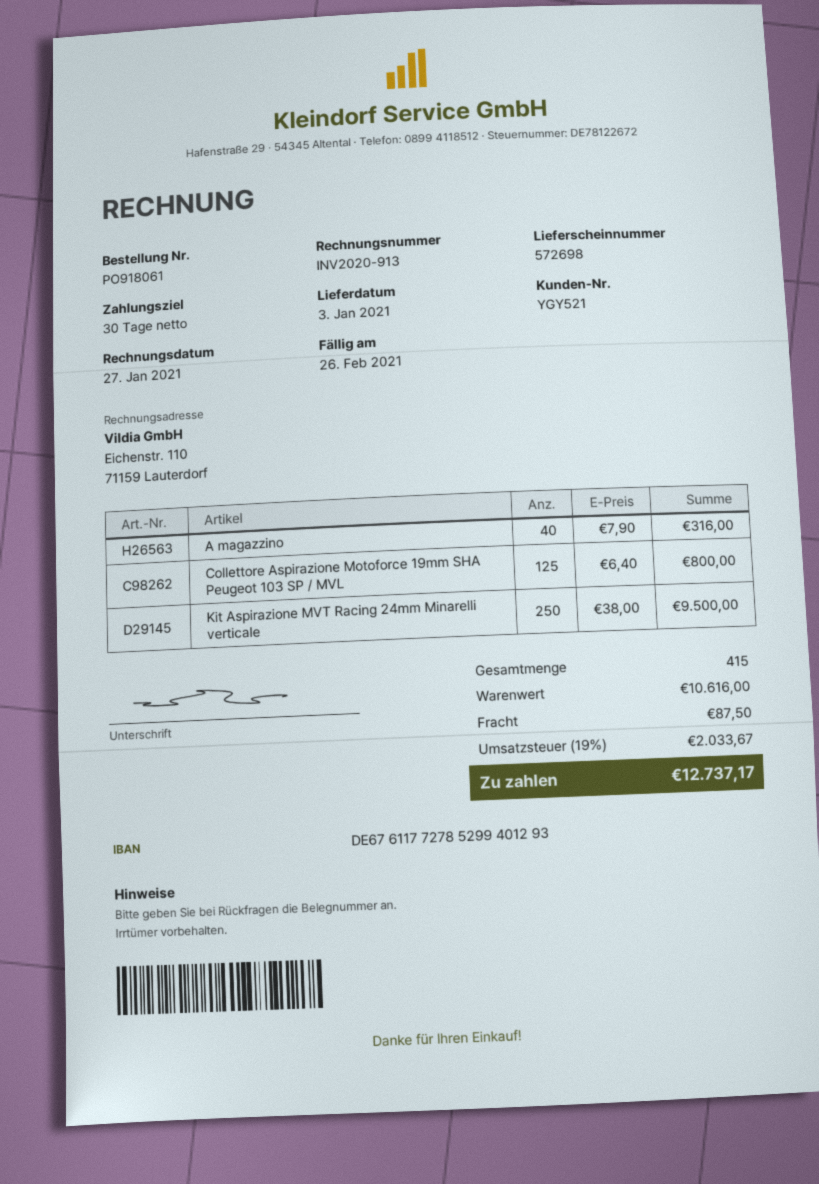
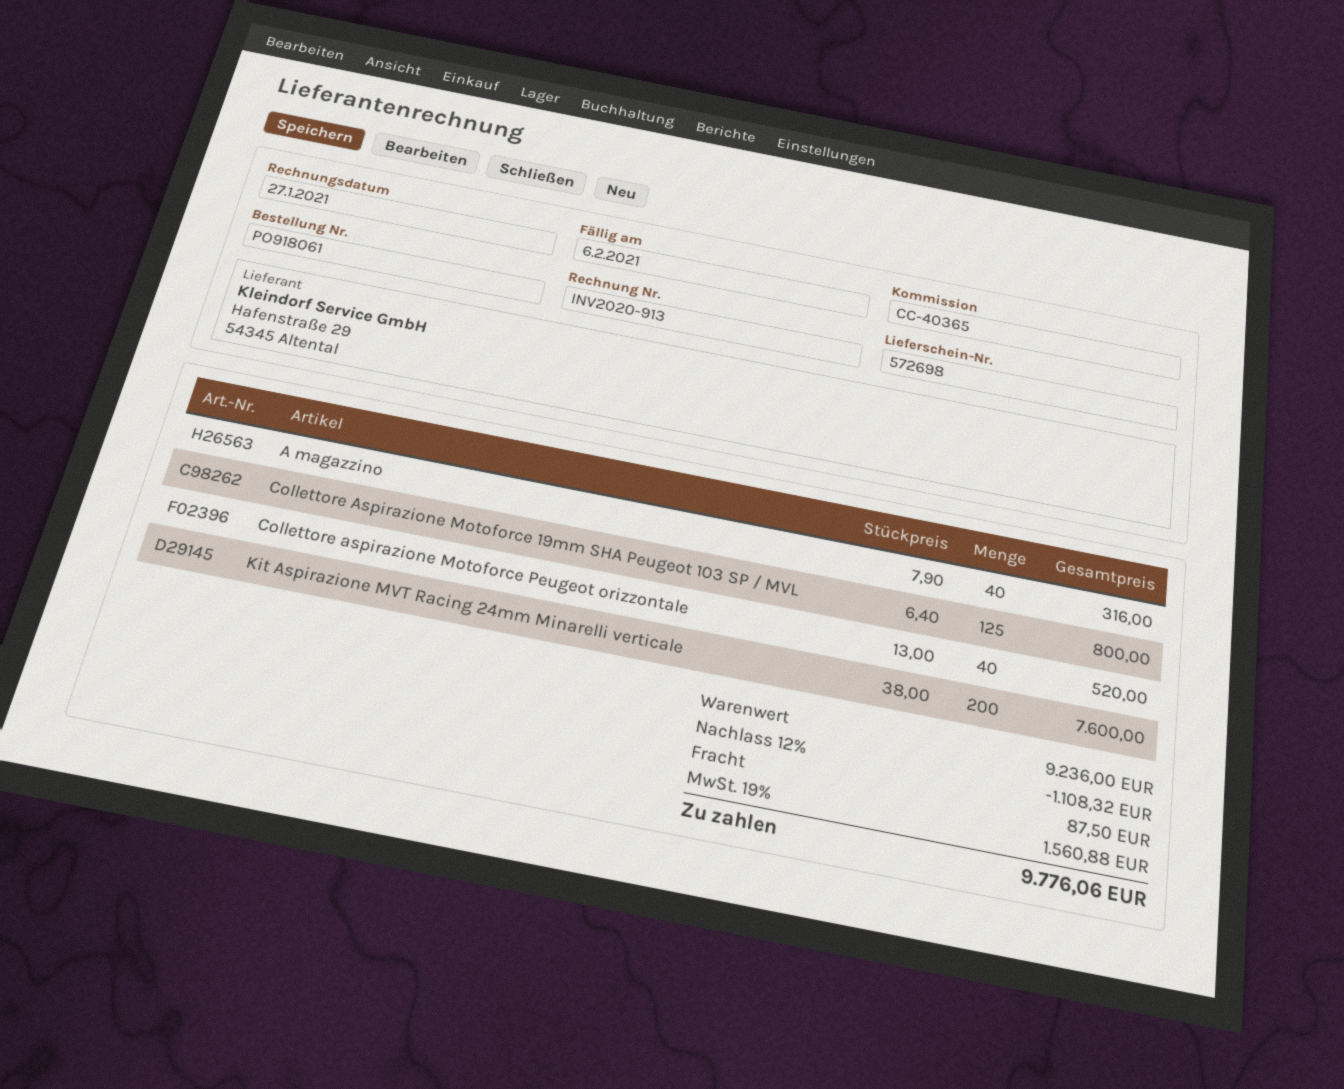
due date: 2021-02-26 -> 2021-02-06
Kit Aspirazione MVT Racing 24mm Minarelli verticale: 250 x 38.00 = 9500.00 -> 200 x 38.00 = 7600.00
Collettore aspirazione Motoforce Peugeot orizzontale: none -> 40 x 13.00 = 520.00
subtotal: 10616.00 -> 9236.00
discount: none -> 12% = 1108.32
tax: 19% = 2033.67 -> 19% = 1560.88
total: 12737.17 -> 9776.06

